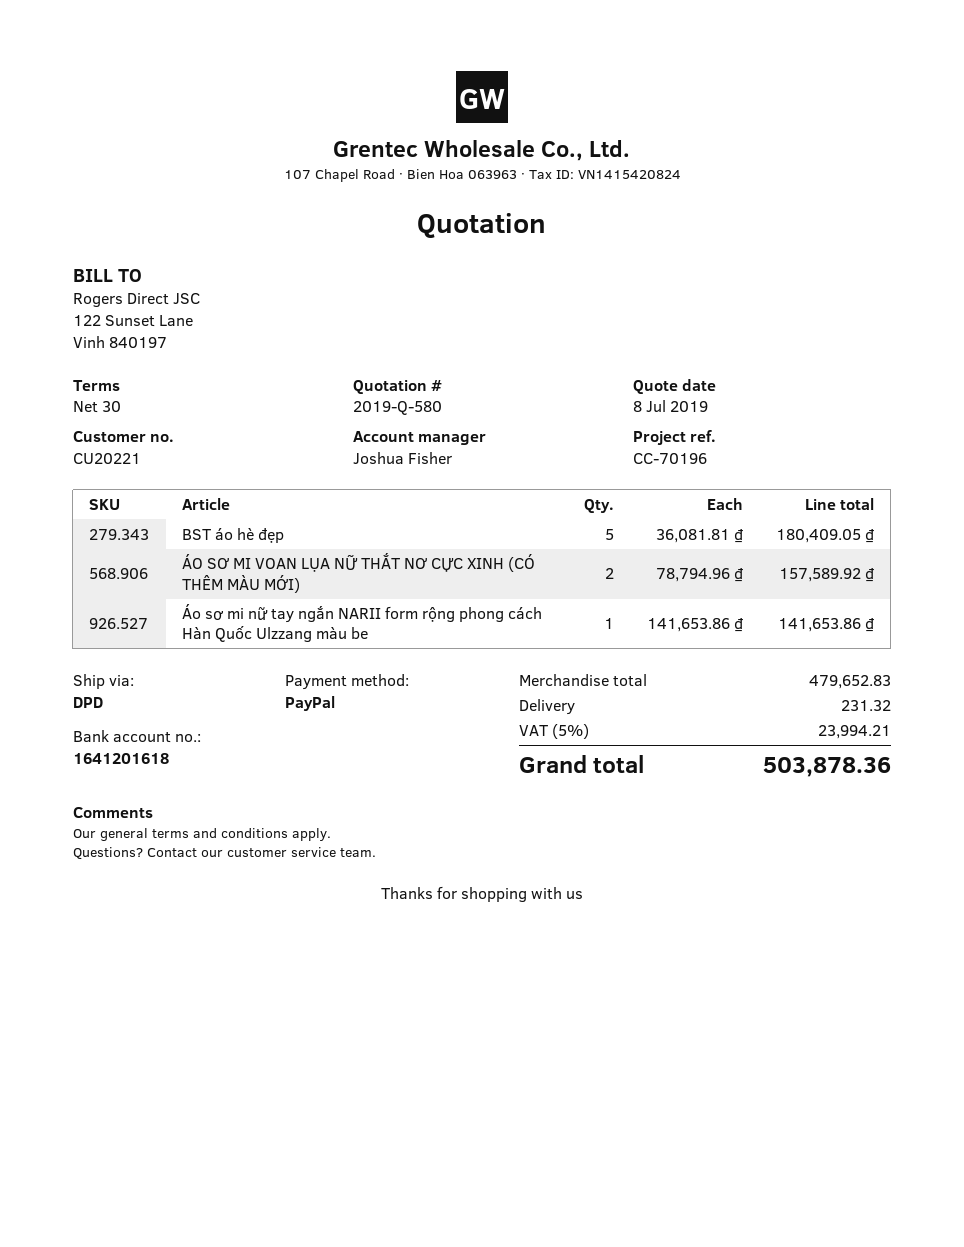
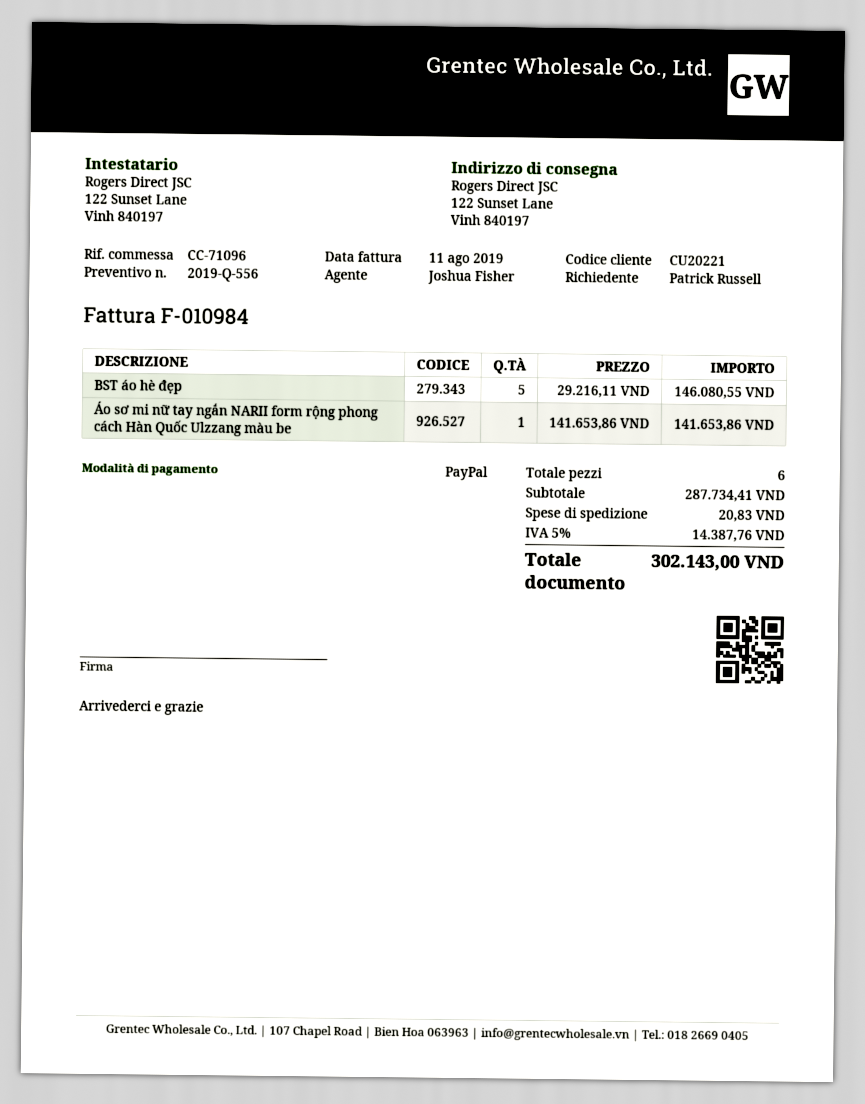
quote number: 2019-Q-580 -> 2019-Q-556
reference: CC-70196 -> CC-71096
BST áo hè đẹp: 5 x 36081.81 = 180409.05 -> 5 x 29216.11 = 146080.55
ÁO SƠ MI VOAN LỤA NỮ THẮT NƠ CỰC XINH (CÓ THÊM MÀU MỚI): 2 x 78794.96 = 157589.92 -> none
subtotal: 479652.83 -> 287734.41
shipping: 231.32 -> 20.83
tax: 5% = 23994.21 -> 5% = 14387.76
total: 503878.36 -> 302143.00

